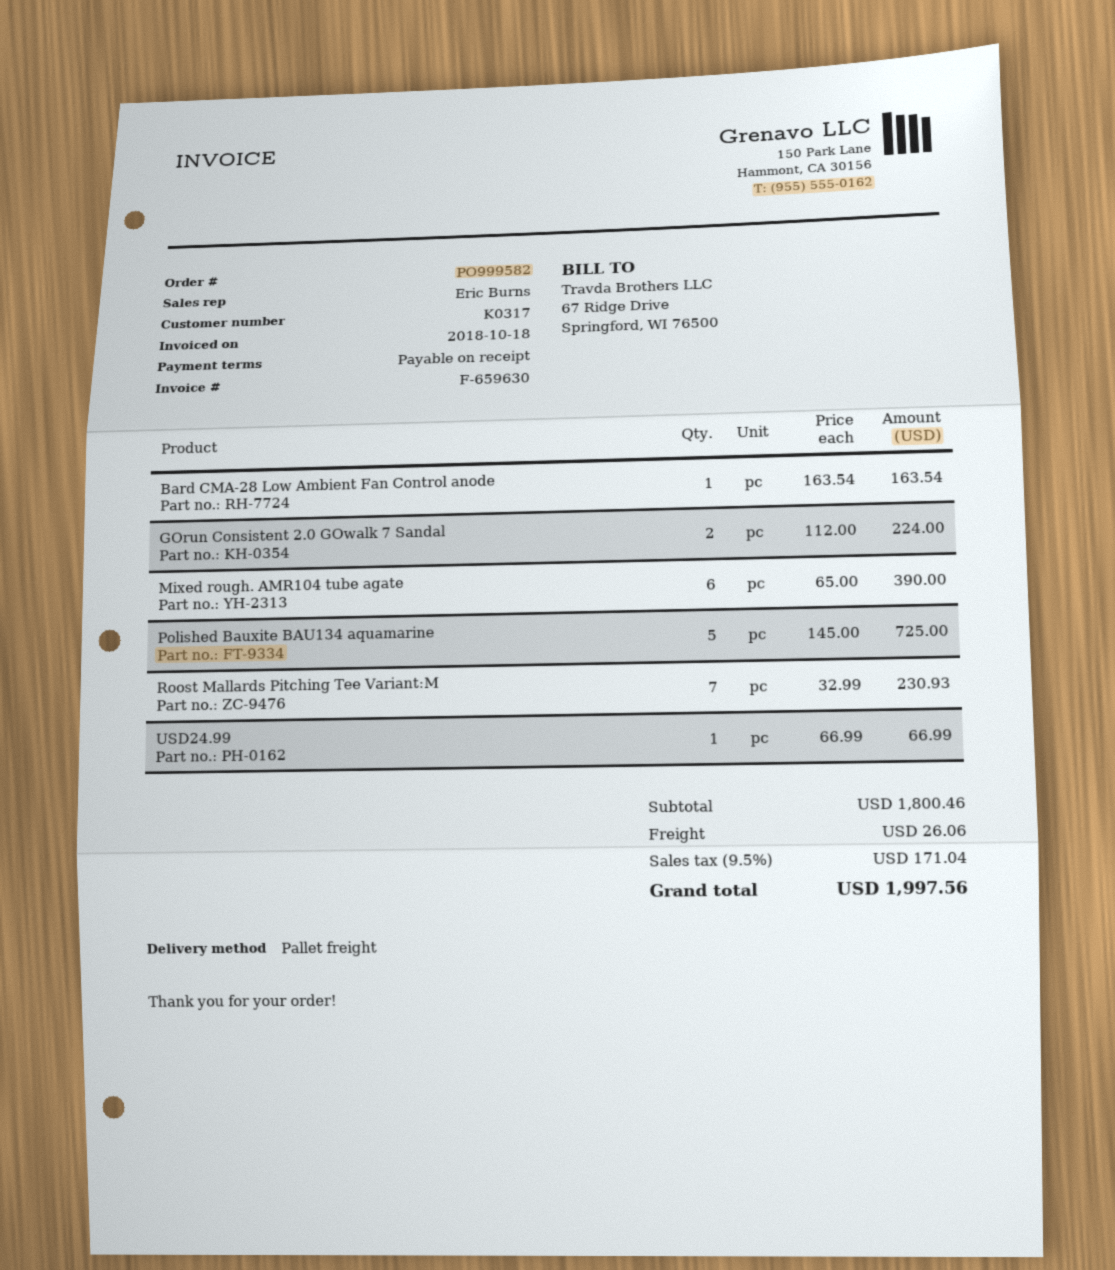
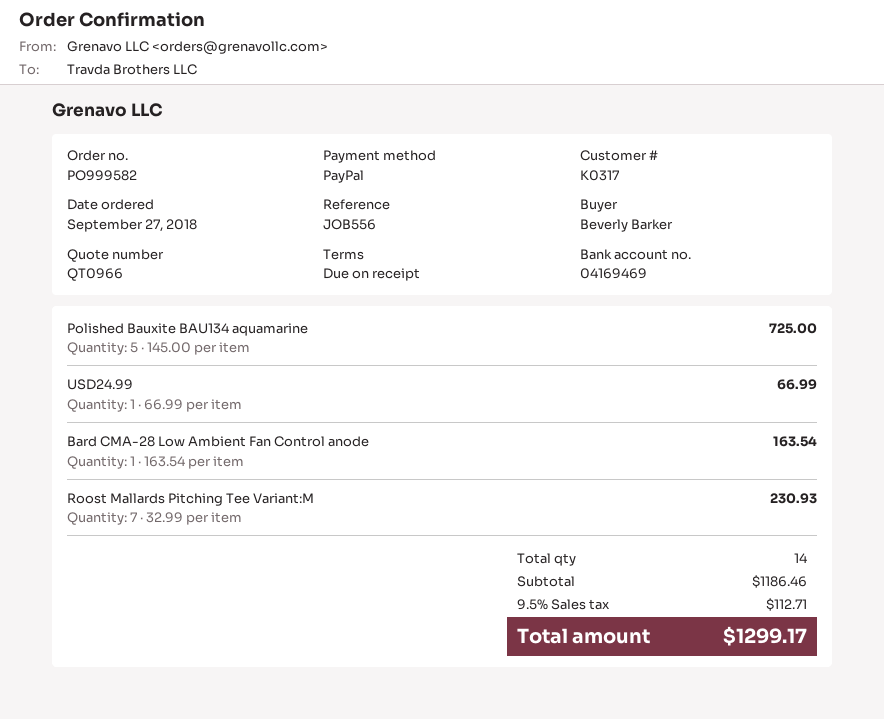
GOrun Consistent 2.0 GOwalk 7 Sandal: 2 x 112.00 = 224.00 -> none
Mixed rough. AMR104 tube agate: 6 x 65.00 = 390.00 -> none
subtotal: 1800.46 -> 1186.46
shipping: 26.06 -> none
tax: 9.5% = 171.04 -> 9.5% = 112.71
total: 1997.56 -> 1299.17

